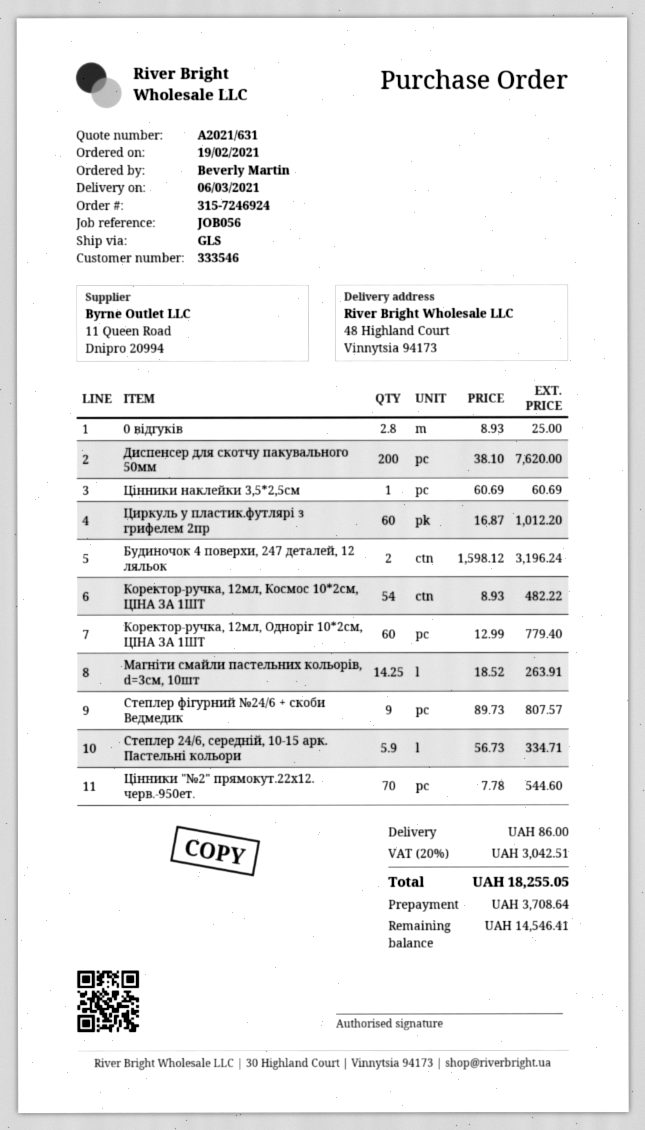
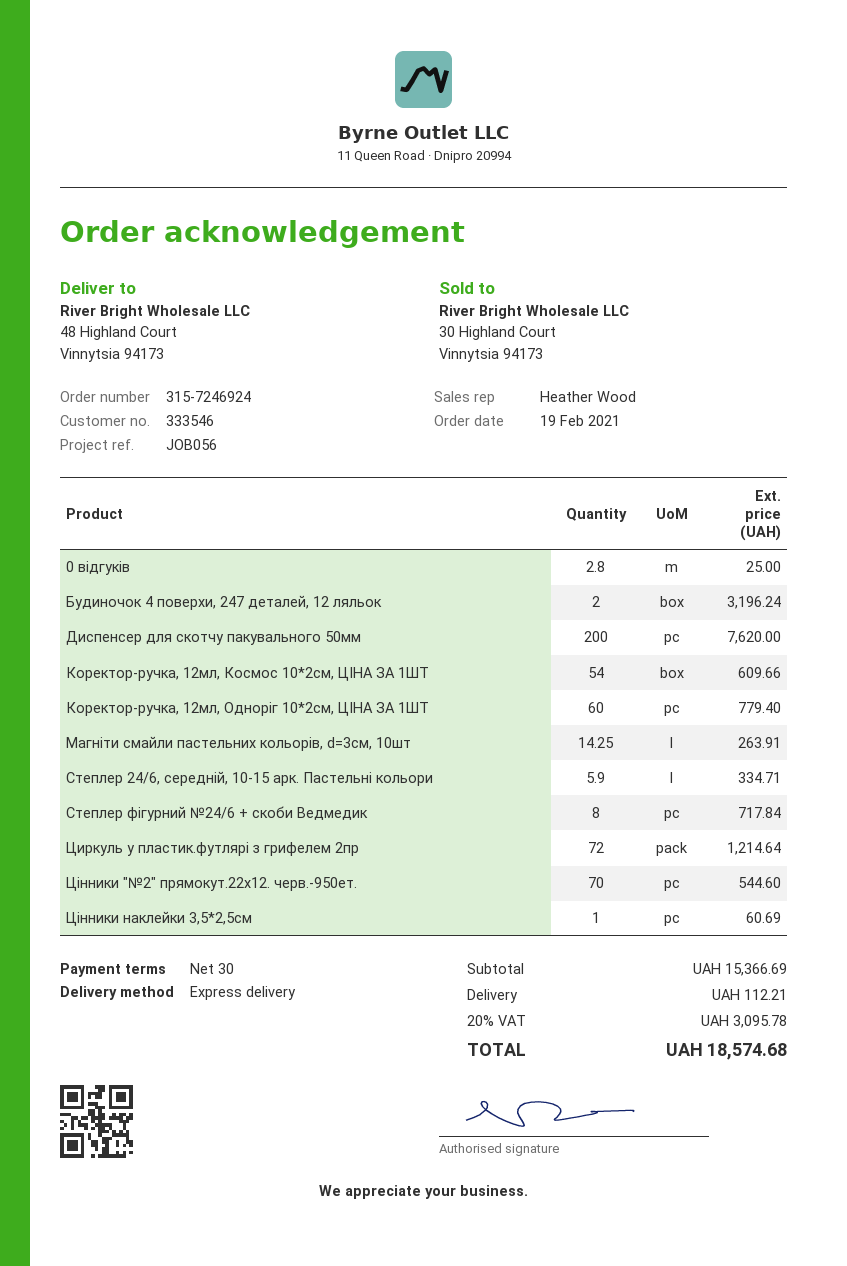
shipping method: GLS -> express
Циркуль у пластик.футлярі з грифелем 2пр: 60 for 1012.20 -> 72 for 1214.64
Коректор-ручка, 12мл, Космос 10*2см, ЦІНА ЗА 1ШТ: 54 for 482.22 -> 54 for 609.66
Степлер фігурний №24/6 + скоби Ведмедик: 9 for 807.57 -> 8 for 717.84
shipping: 86.00 -> 112.21
tax: 20% = 3042.51 -> 20% = 3095.78
total: 18255.05 -> 18574.68

